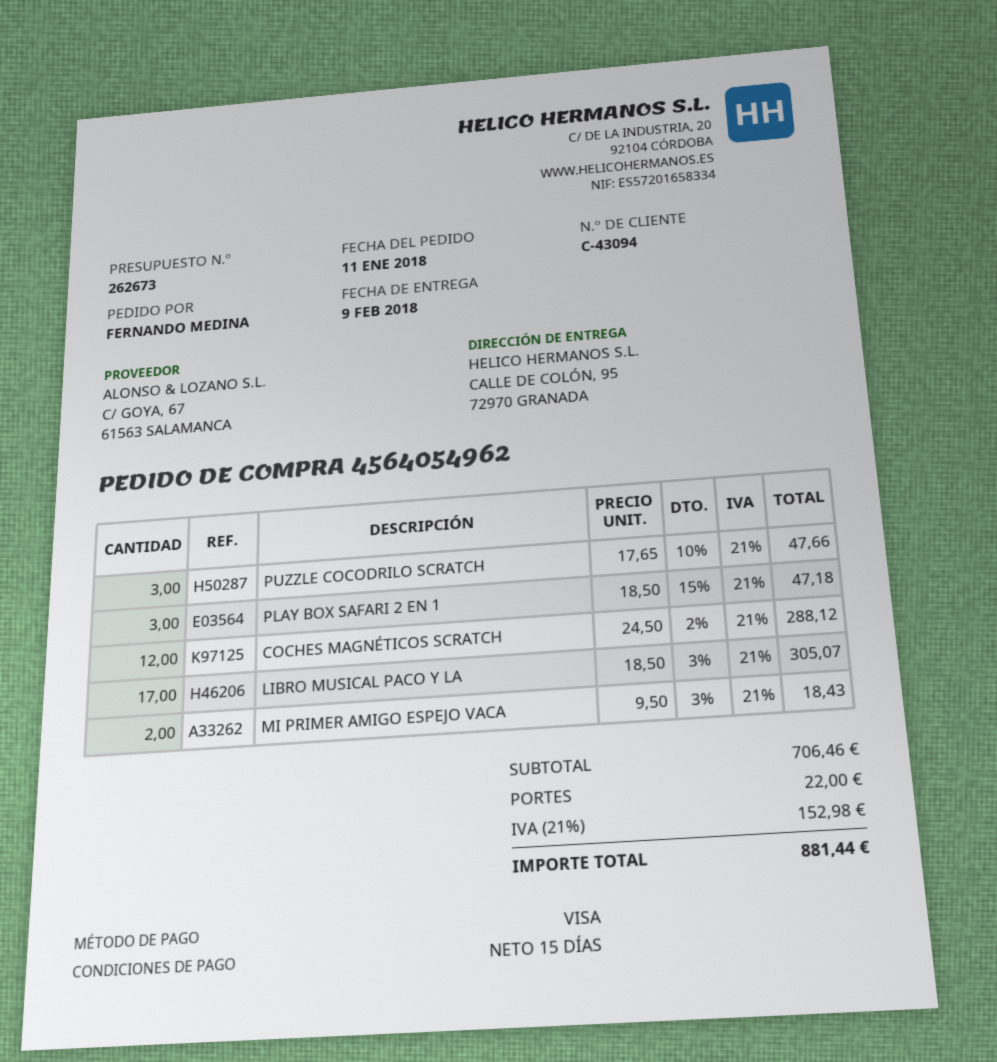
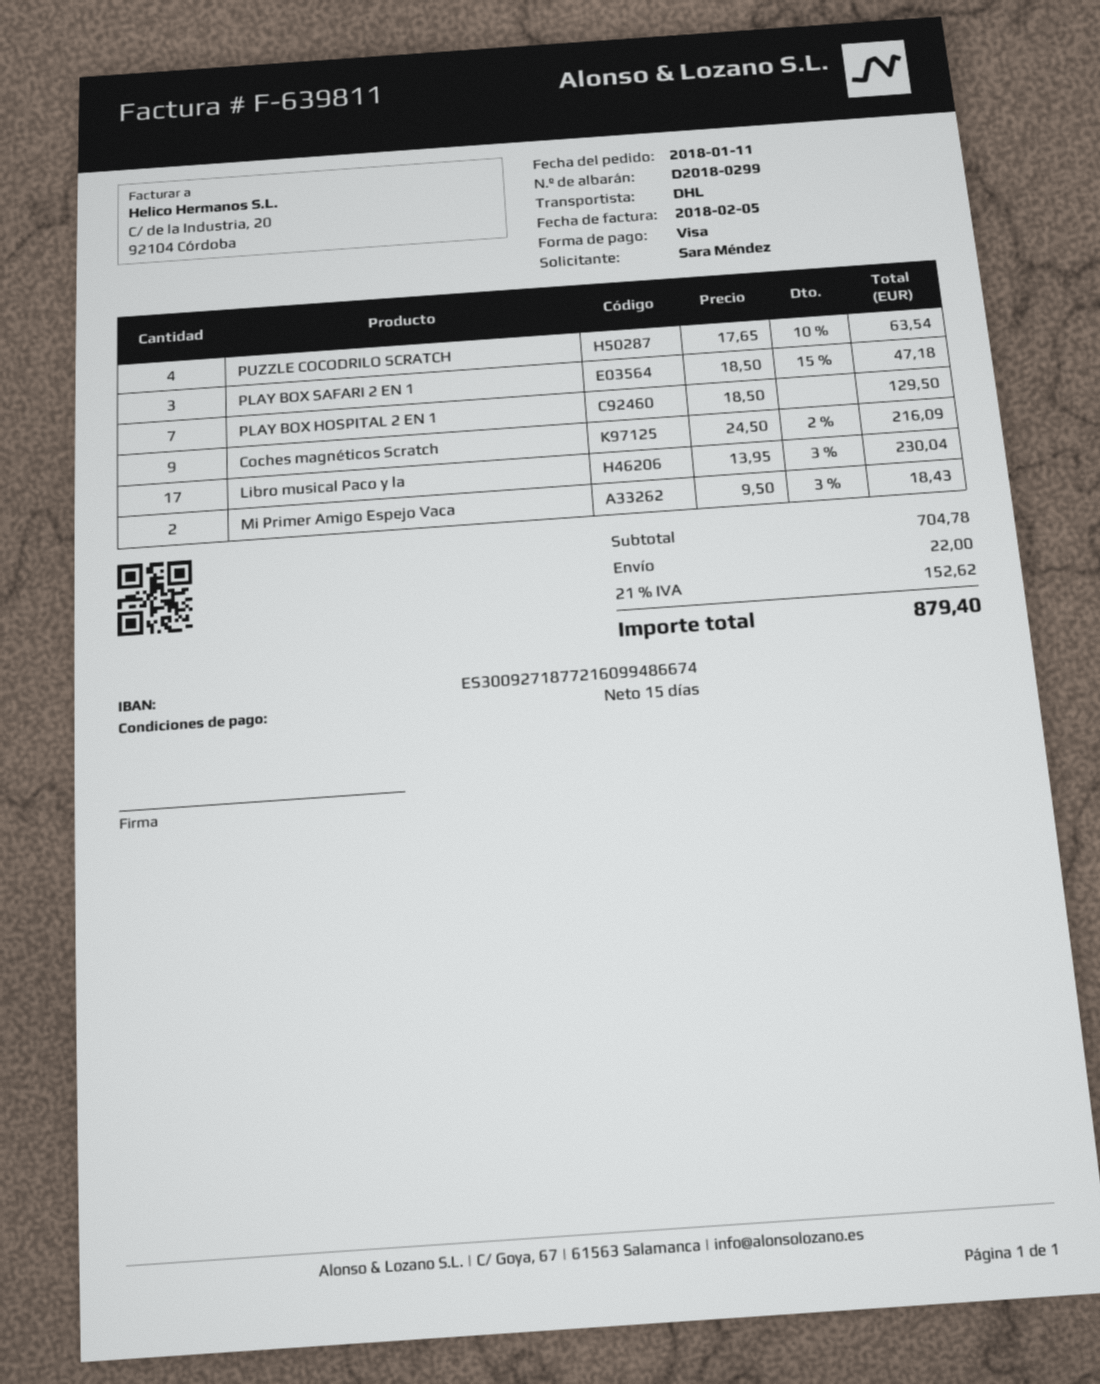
ordered by: FERNANDO MEDINA -> Sara Méndez
PUZZLE COCODRILO SCRATCH: 3 x 17.65 - 10% = 47.66 -> 4 x 17.65 - 10% = 63.54
COCHES MAGNÉTICOS SCRATCH: 12 x 24.50 - 2% = 288.12 -> 9 x 24.50 - 2% = 216.09
LIBRO MUSICAL PACO Y LA: 17 x 18.50 - 3% = 305.07 -> 17 x 13.95 - 3% = 230.04
PLAY BOX HOSPITAL 2 EN 1: none -> 7 x 18.50 = 129.50
subtotal: 706.46 -> 704.78
tax: 21% = 152.98 -> 21% = 152.62
total: 881.44 -> 879.40

